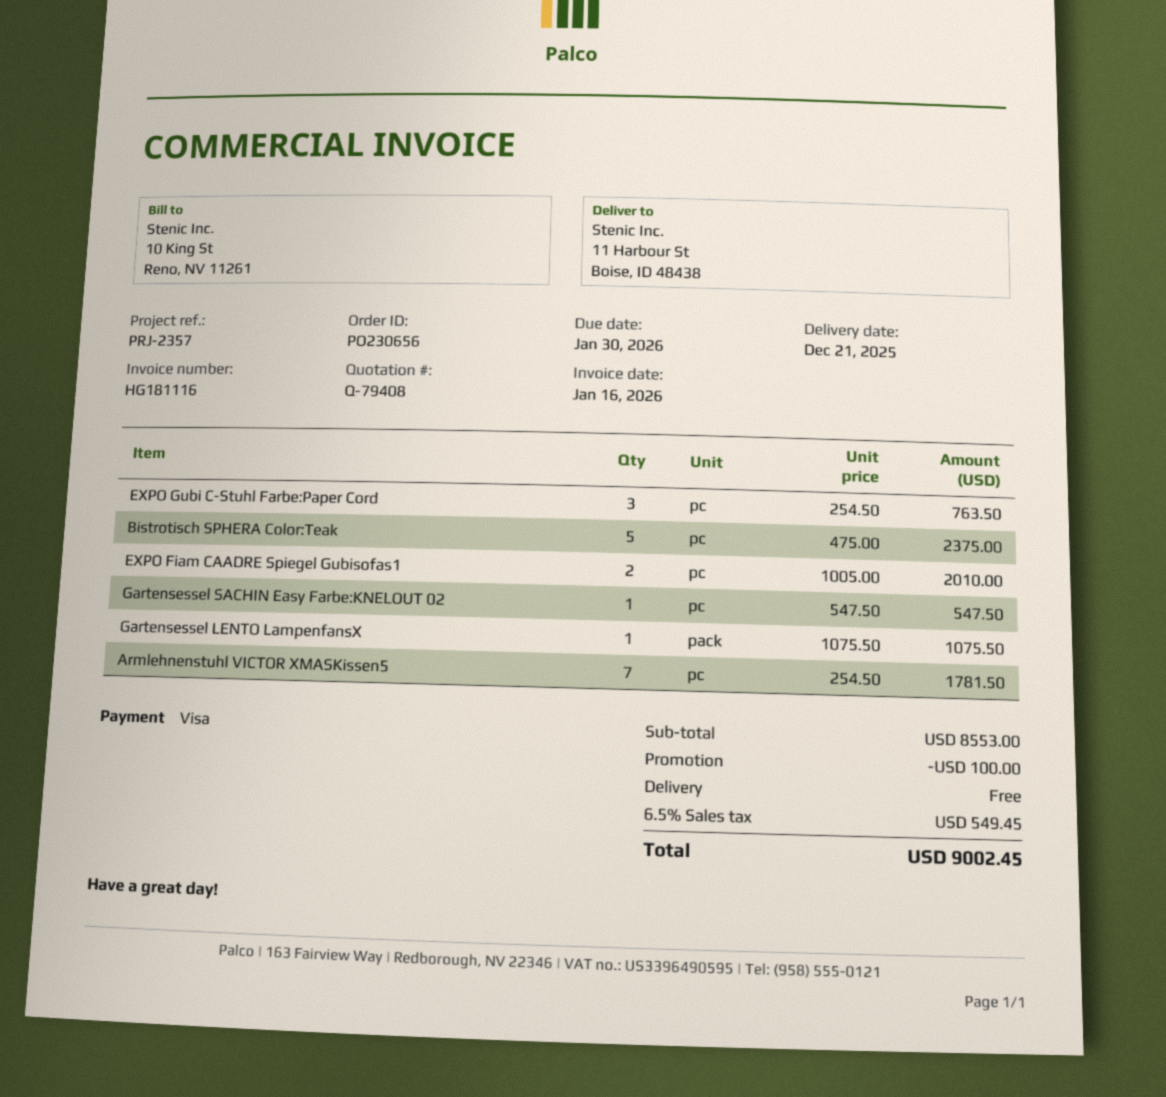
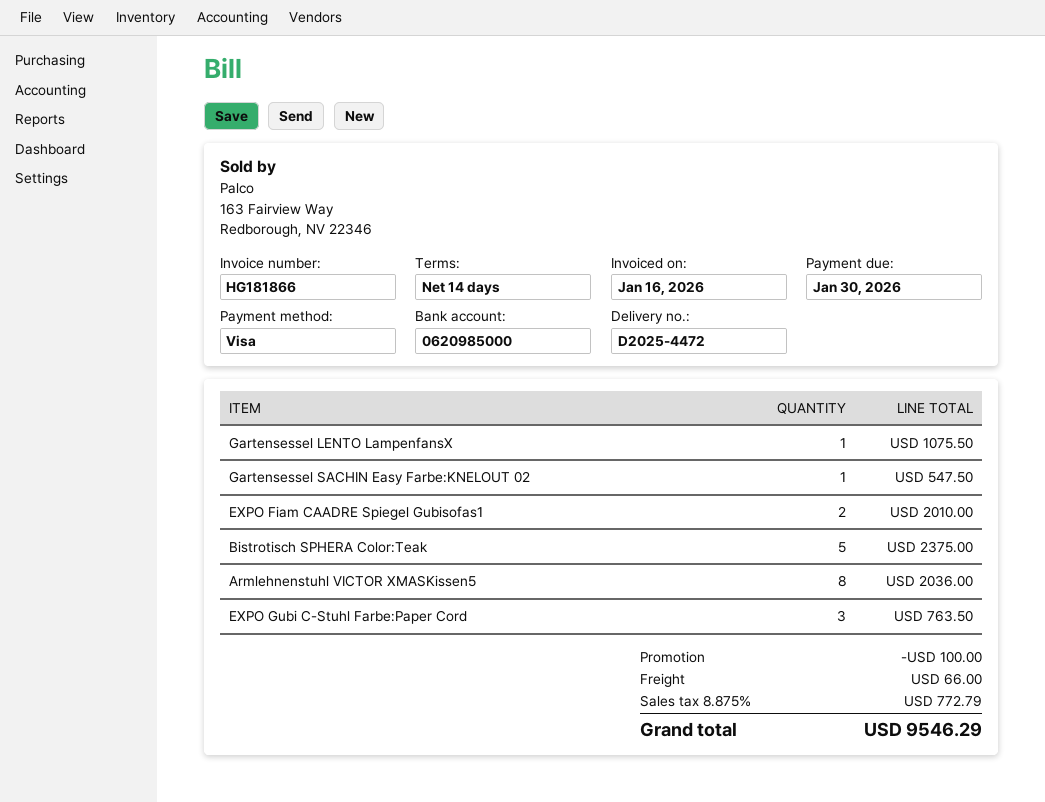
invoice number: HG181116 -> HG181866
Armlehnenstuhl VICTOR XMASKissen5: 7 for 1781.50 -> 8 for 2036.00
shipping: 0.00 -> 66.00
tax: 6.5% = 549.45 -> 8.875% = 772.79
total: 9002.45 -> 9546.29

